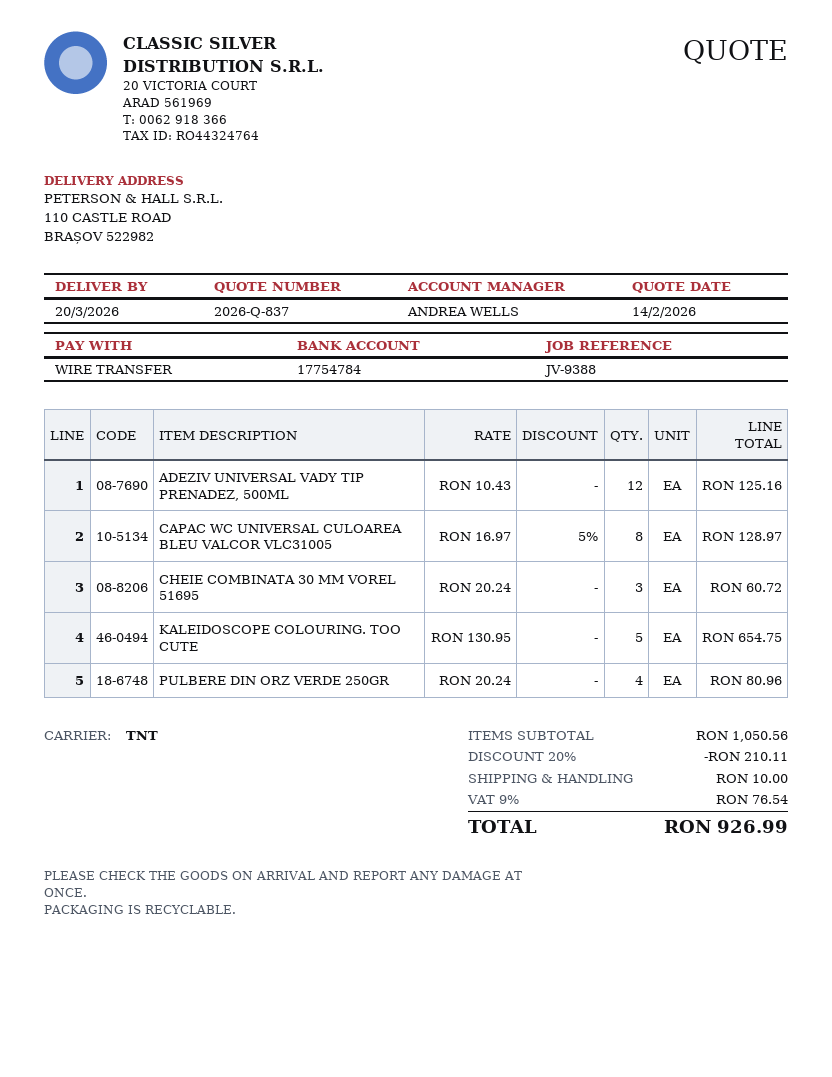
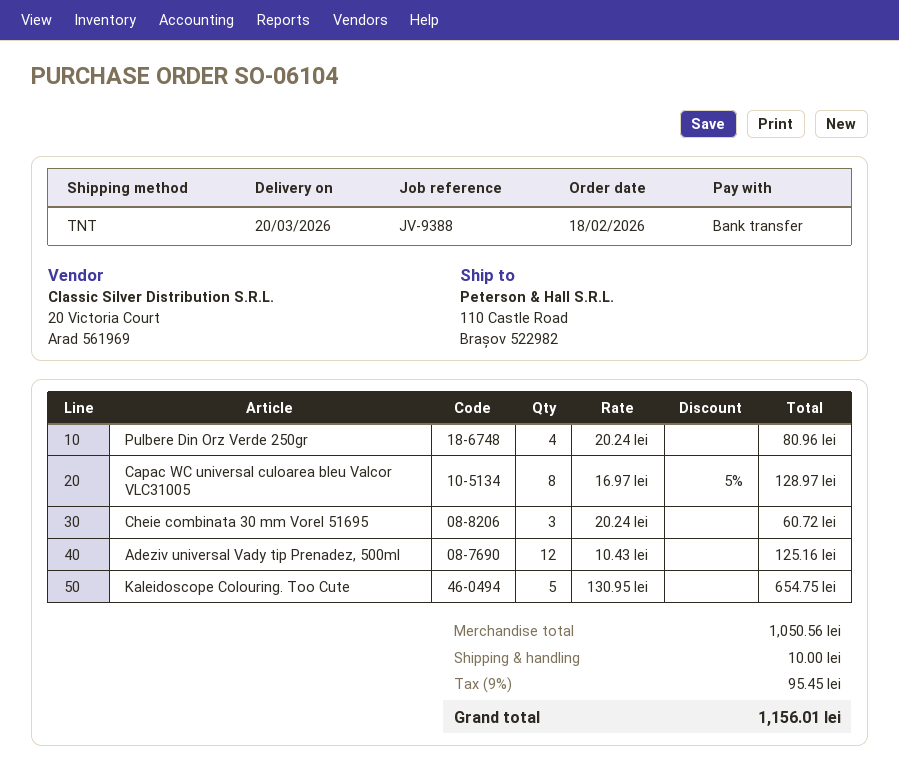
discount: 20% = 210.11 -> none
tax: 9% = 76.54 -> 9% = 95.45
total: 926.99 -> 1156.01

